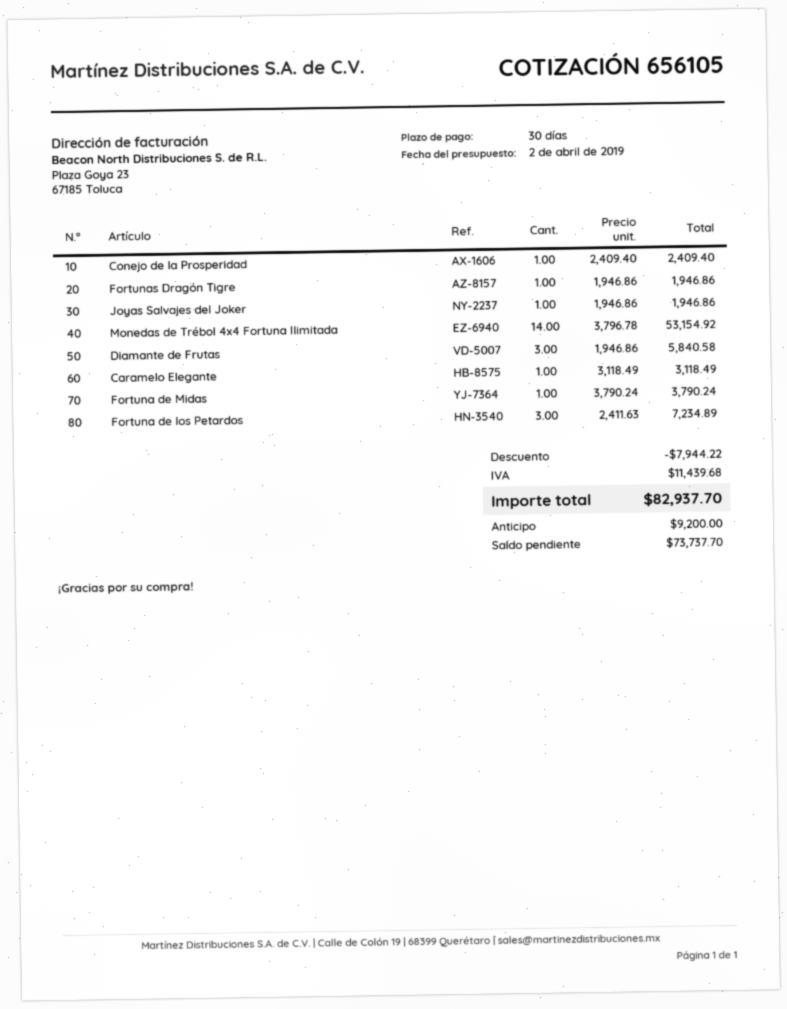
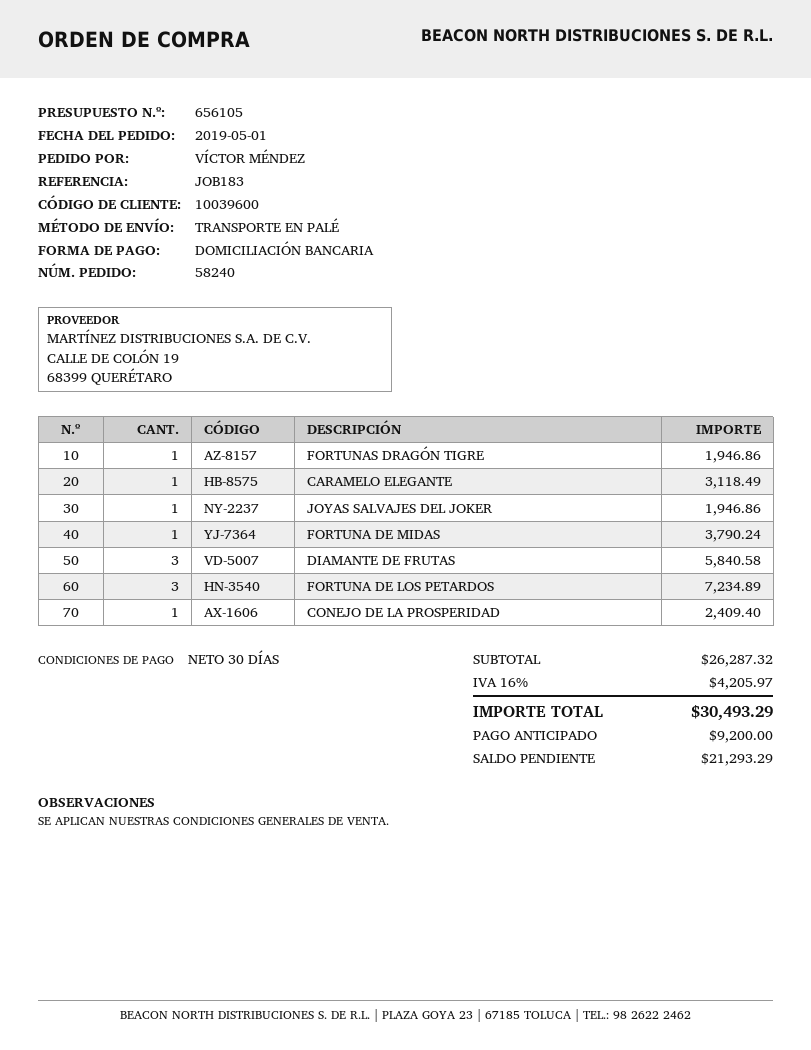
Monedas de Trébol 4x4 Fortuna Ilimitada: 14 for 53154.92 -> none
discount: 7944.22 -> none
tax: 11439.68 -> 4205.97
total: 82937.70 -> 30493.29
balance: 73737.70 -> 21293.29

